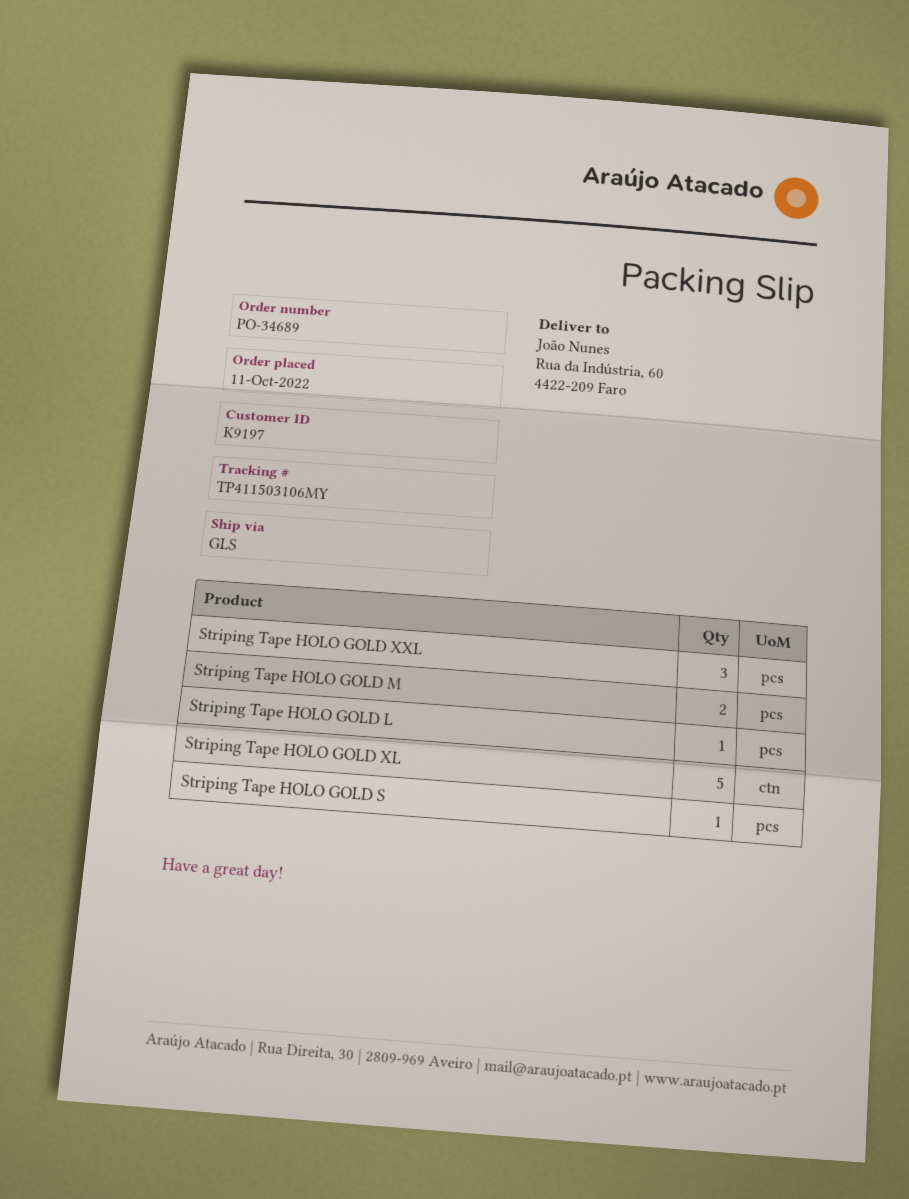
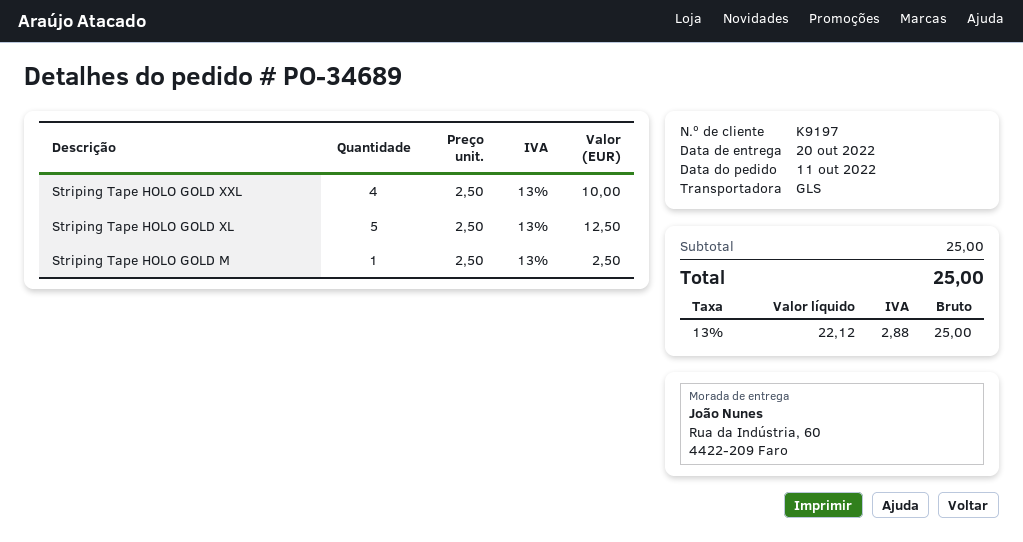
Striping Tape HOLO GOLD XXL: 3 -> 4
Striping Tape HOLO GOLD M: 2 -> 1
Striping Tape HOLO GOLD L: 1 -> none
Striping Tape HOLO GOLD S: 1 -> none

